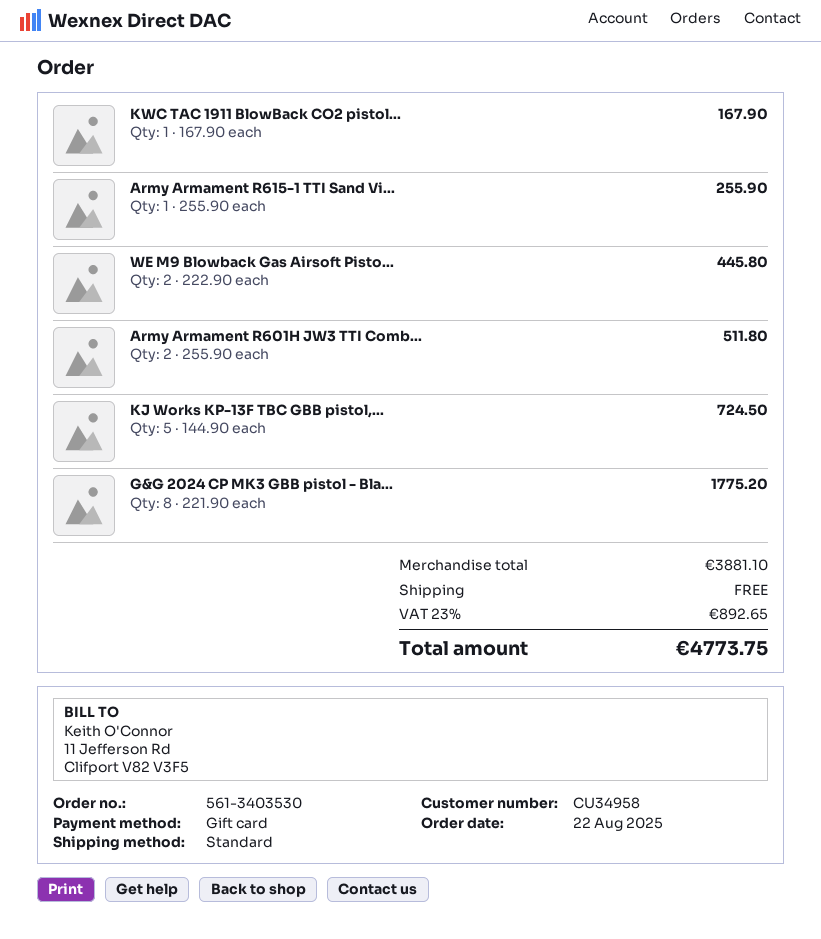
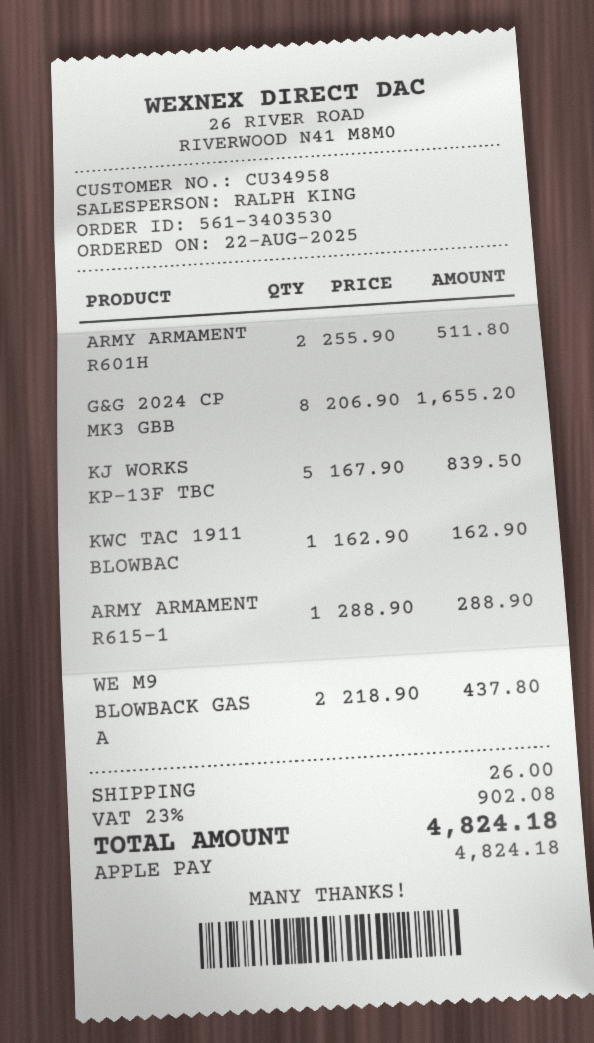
payment method: gift card -> Apple Pay
KWC TAC 1911 BlowBack CO2 pistol...: 1 x 167.90 = 167.90 -> 1 x 162.90 = 162.90
Army Armament R615-1 TTI Sand Vi...: 1 x 255.90 = 255.90 -> 1 x 288.90 = 288.90
WE M9 Blowback Gas Airsoft Pisto...: 2 x 222.90 = 445.80 -> 2 x 218.90 = 437.80
KJ Works KP-13F TBC GBB pistol,...: 5 x 144.90 = 724.50 -> 5 x 167.90 = 839.50
G&G 2024 CP MK3 GBB pistol - Bla...: 8 x 221.90 = 1775.20 -> 8 x 206.90 = 1655.20
shipping: 0.00 -> 26.00
tax: 23% = 892.65 -> 23% = 902.08
total: 4773.75 -> 4824.18

